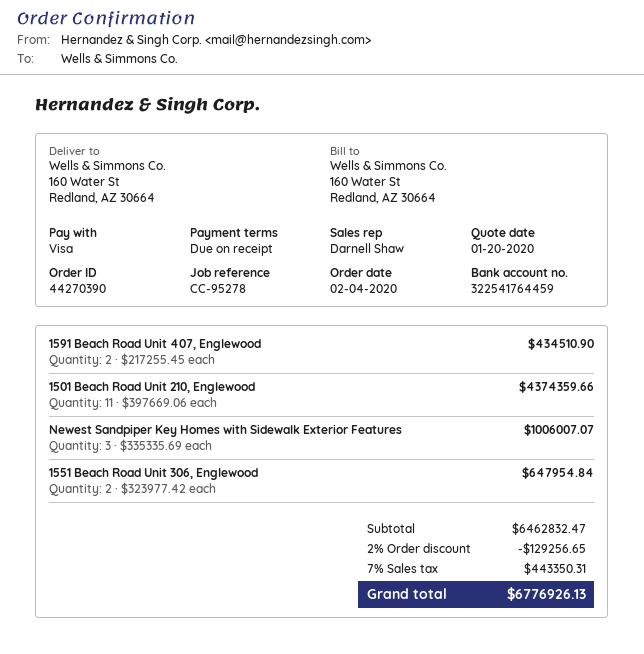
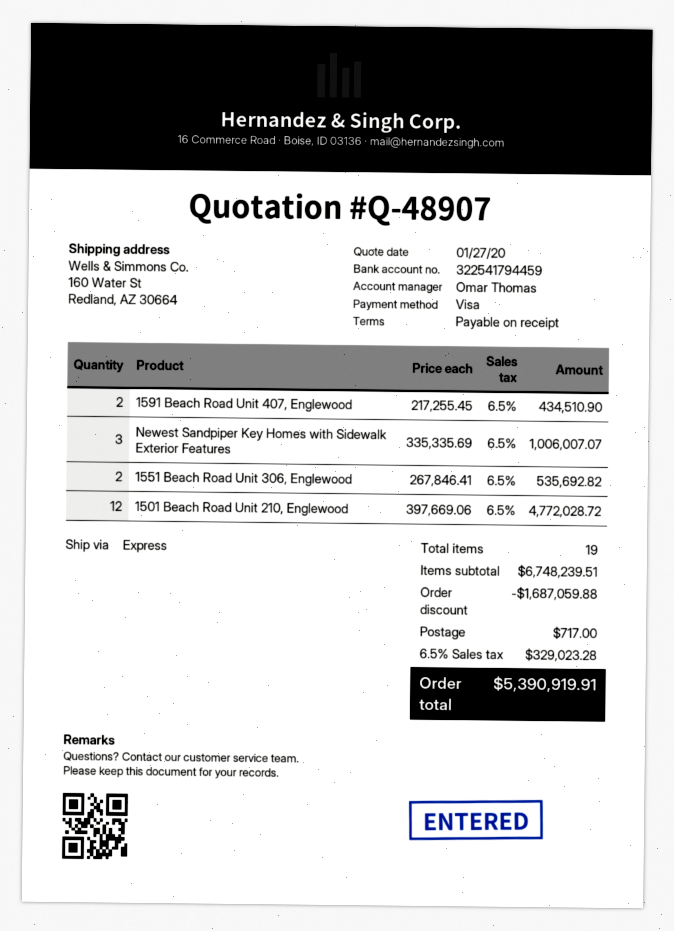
quote date: 2020-01-20 -> 2020-01-27
sales rep: Darnell Shaw -> Omar Thomas
bank account: 322541764459 -> 322541794459
1501 Beach Road Unit 210, Englewood: 11 x 397669.06 = 4374359.66 -> 12 x 397669.06 = 4772028.72
1551 Beach Road Unit 306, Englewood: 2 x 323977.42 = 647954.84 -> 2 x 267846.41 = 535692.82
subtotal: 6462832.47 -> 6748239.51
discount: 129256.65 -> 1687059.88
shipping: none -> 717.00
tax: 7% = 443350.31 -> 6.5% = 329023.28
total: 6776926.13 -> 5390919.91

